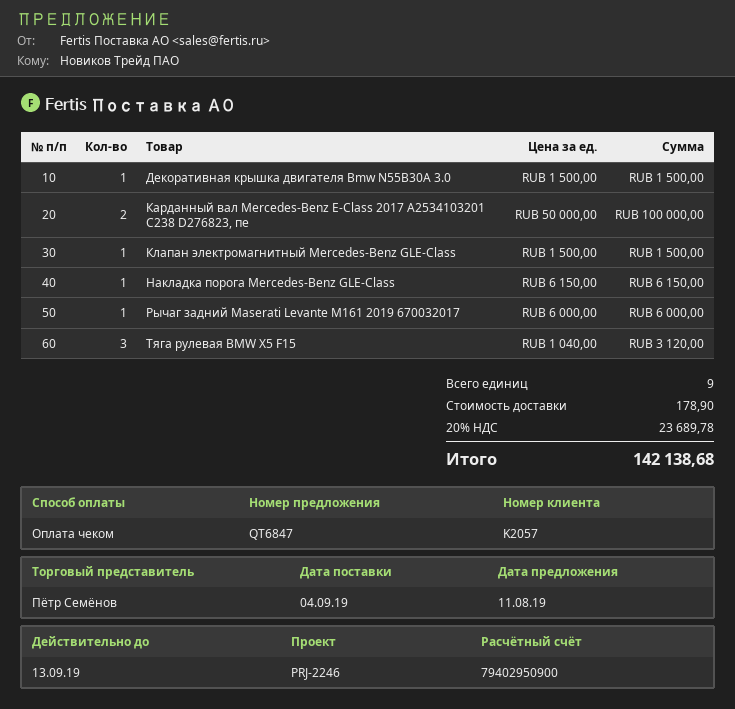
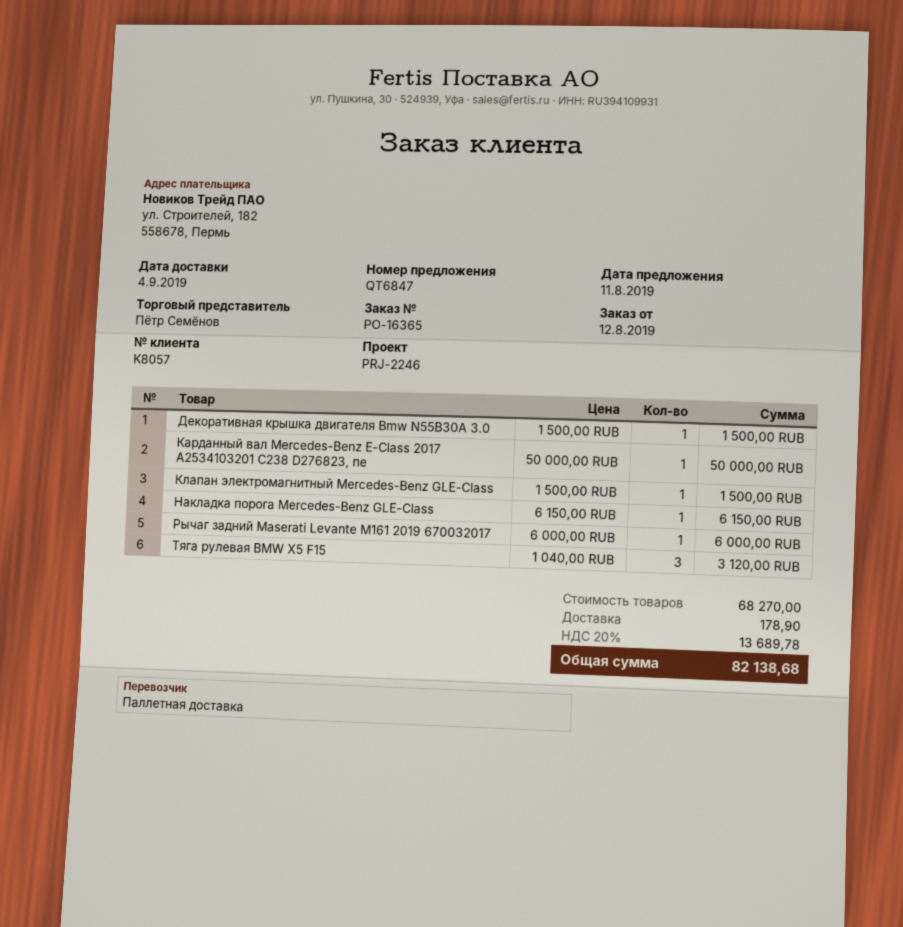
customer number: K2057 -> K8057
Карданный вал Mercedes-Benz E-Class 2017 A2534103201 C238 D276823, пе: 2 x 50000.00 = 100000.00 -> 1 x 50000.00 = 50000.00
tax: 20% = 23689.78 -> 20% = 13689.78
total: 142138.68 -> 82138.68

